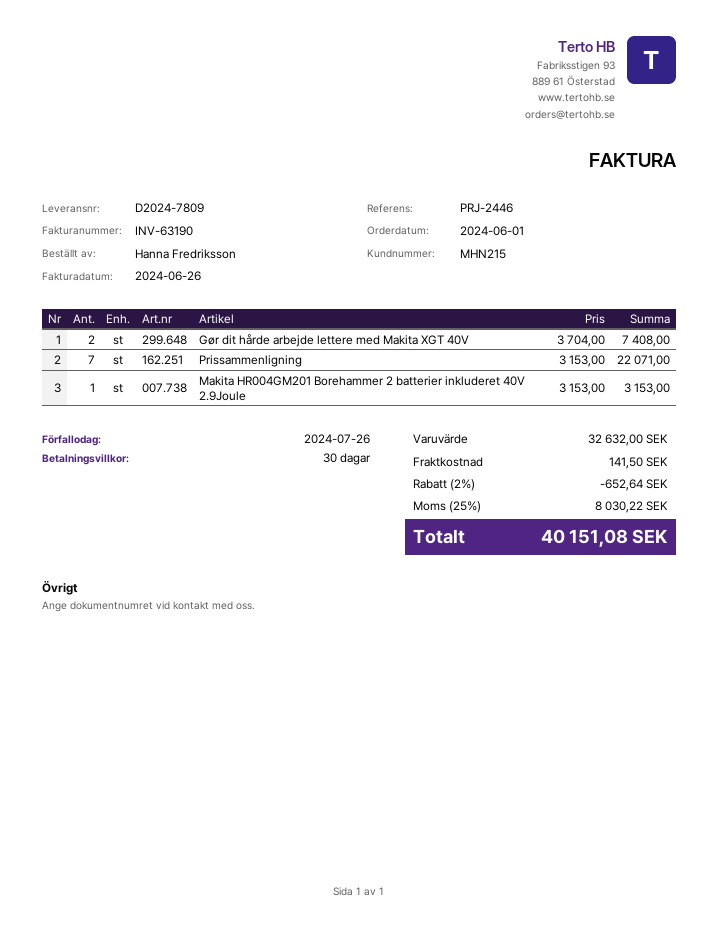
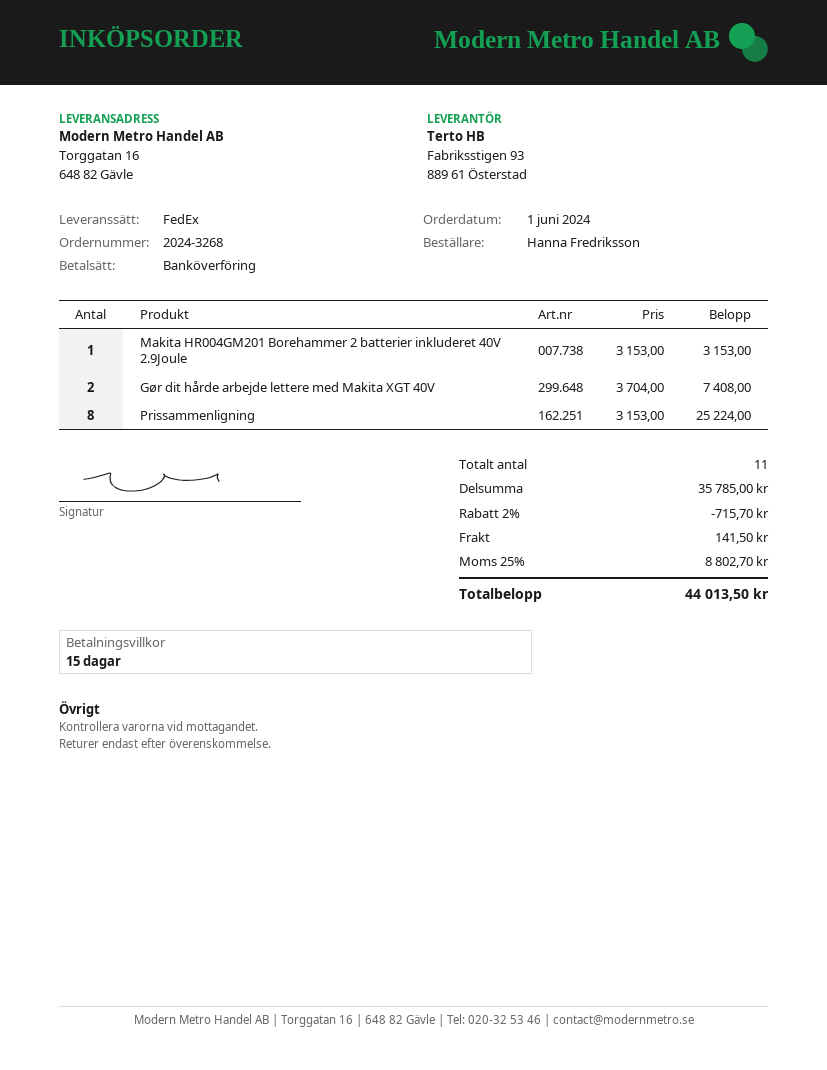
payment terms: 30 days -> 15 days
Prissammenligning: 7 x 3153.00 = 22071.00 -> 8 x 3153.00 = 25224.00
subtotal: 32632.00 -> 35785.00
discount: 2% = 652.64 -> 2% = 715.70
tax: 25% = 8030.22 -> 25% = 8802.70
total: 40151.08 -> 44013.50

